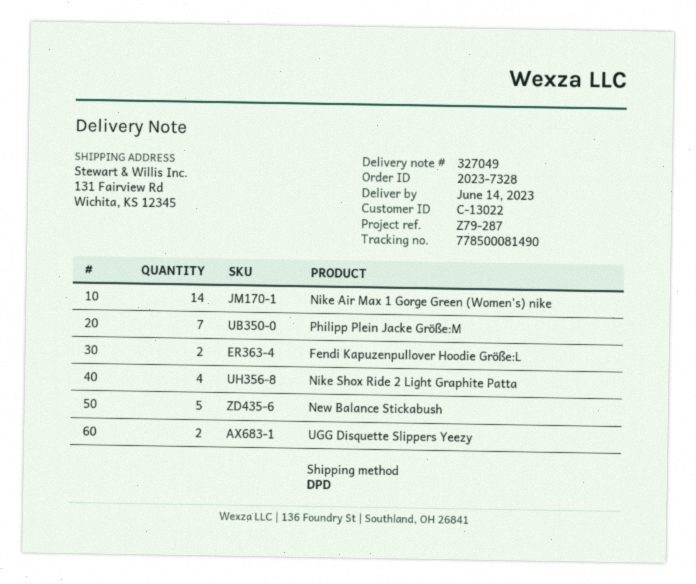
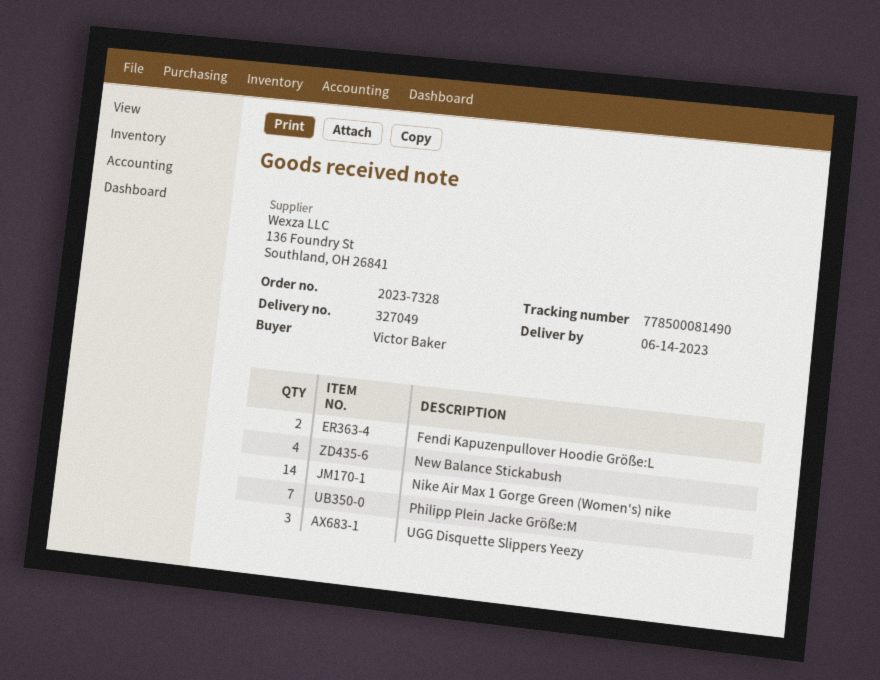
Nike Shox Ride 2 Light Graphite Patta: 4 -> none
New Balance Stickabush: 5 -> 4
UGG Disquette Slippers Yeezy: 2 -> 3

